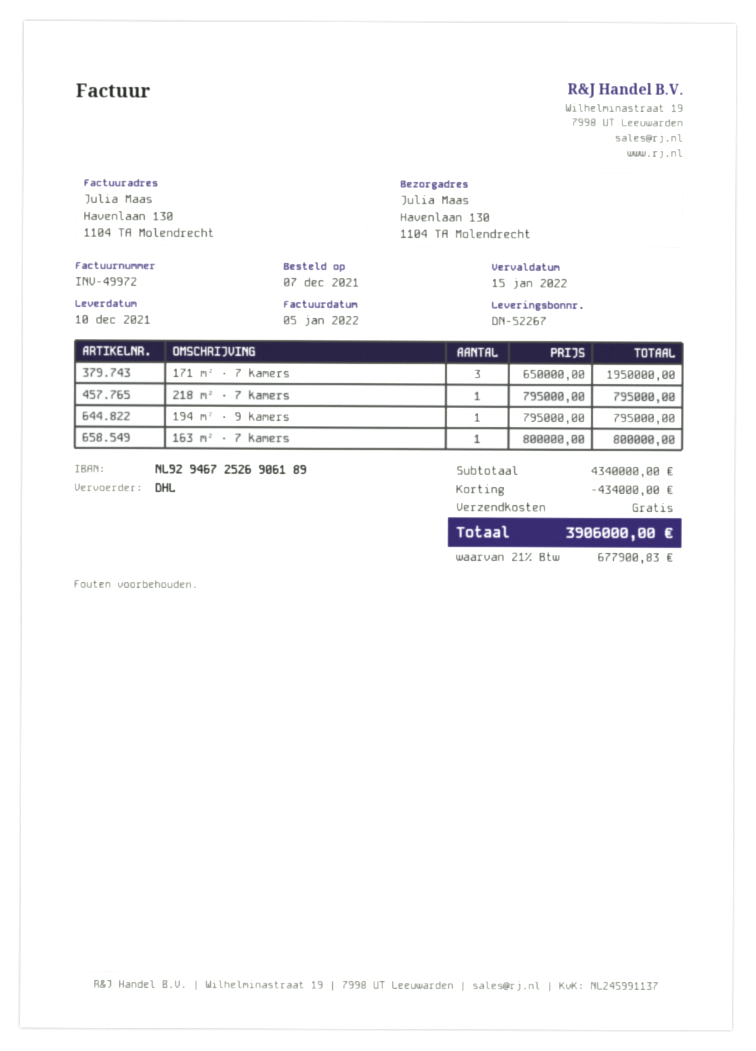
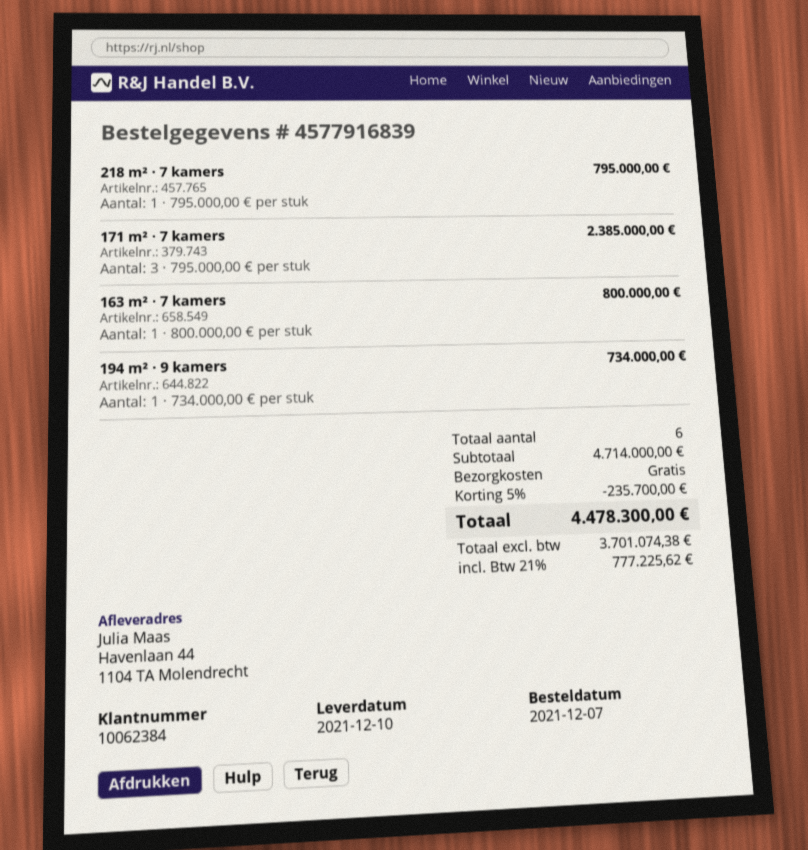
ship to: Havenlaan 130, 1104 TA Molendrecht -> Havenlaan 44, 1104 TA Molendrecht
171 m² · 7 kamers: 3 x 650000.00 = 1950000.00 -> 3 x 795000.00 = 2385000.00
194 m² · 9 kamers: 1 x 795000.00 = 795000.00 -> 1 x 734000.00 = 734000.00
subtotal: 4340000.00 -> 4714000.00
discount: 434000.00 -> 235700.00
tax: 21% = 677900.83 -> 21% = 777225.62
total: 3906000.00 -> 4478300.00

